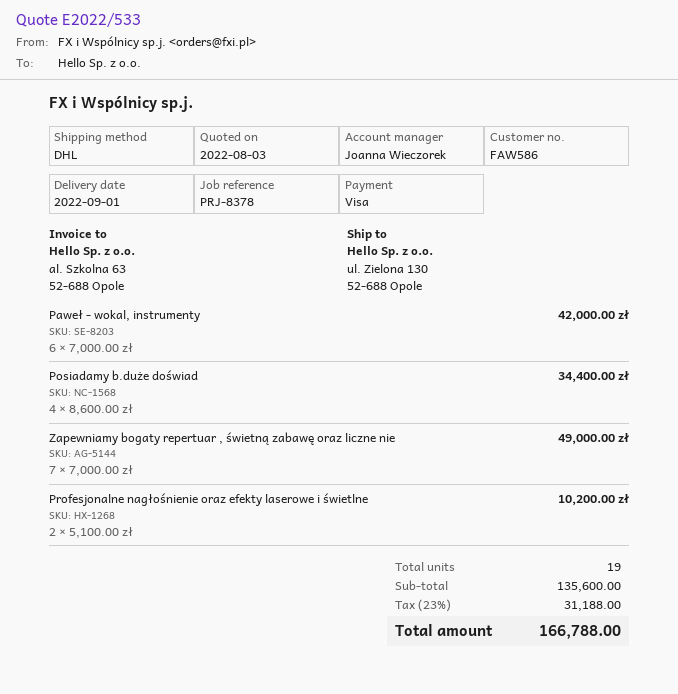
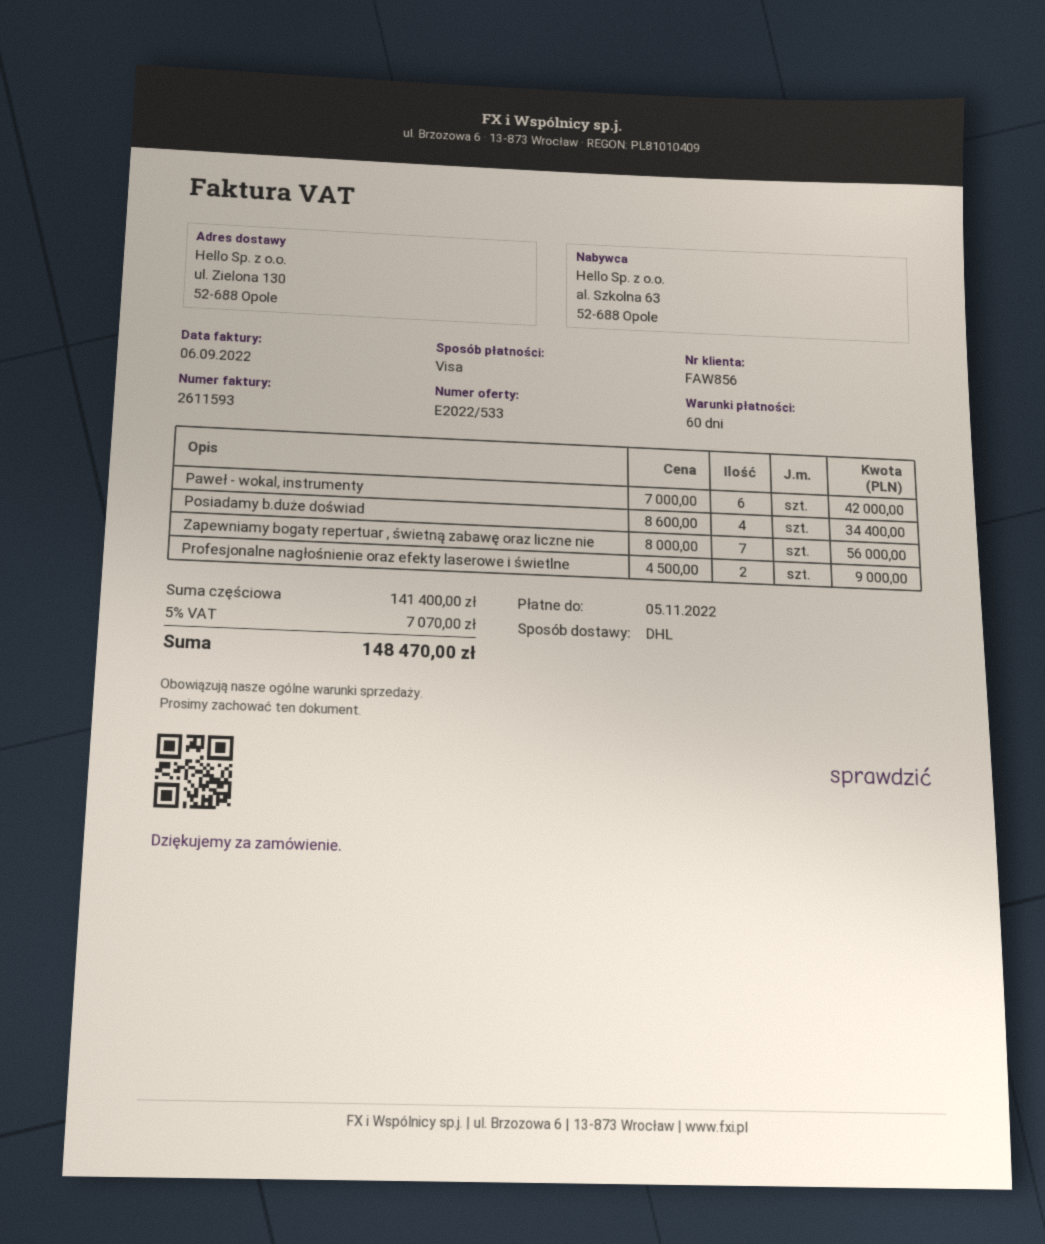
customer number: FAW586 -> FAW856
Zapewniamy bogaty repertuar , świetną zabawę oraz liczne nie: 7 x 7000.00 = 49000.00 -> 7 x 8000.00 = 56000.00
Profesjonalne nagłośnienie oraz efekty laserowe i świetlne: 2 x 5100.00 = 10200.00 -> 2 x 4500.00 = 9000.00
subtotal: 135600.00 -> 141400.00
tax: 23% = 31188.00 -> 5% = 7070.00
total: 166788.00 -> 148470.00

